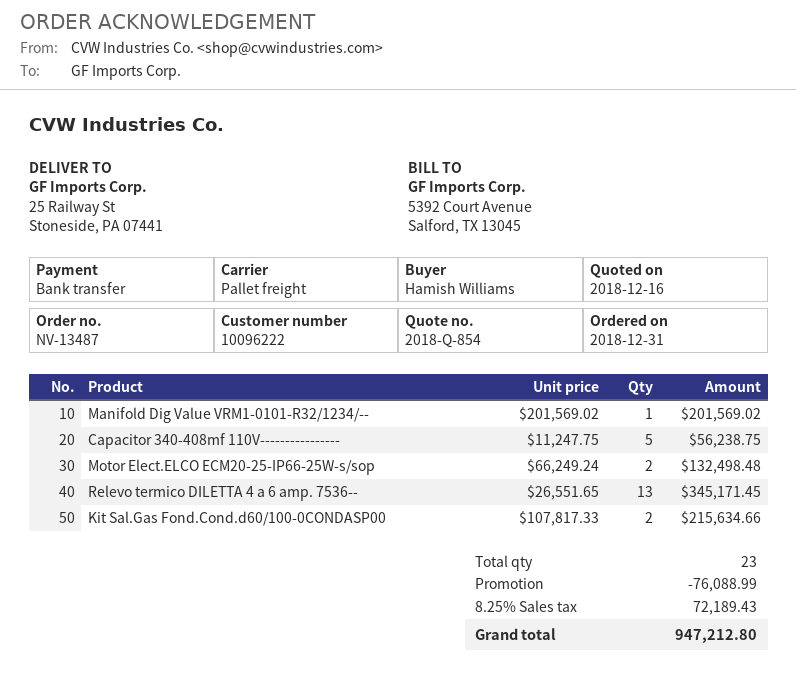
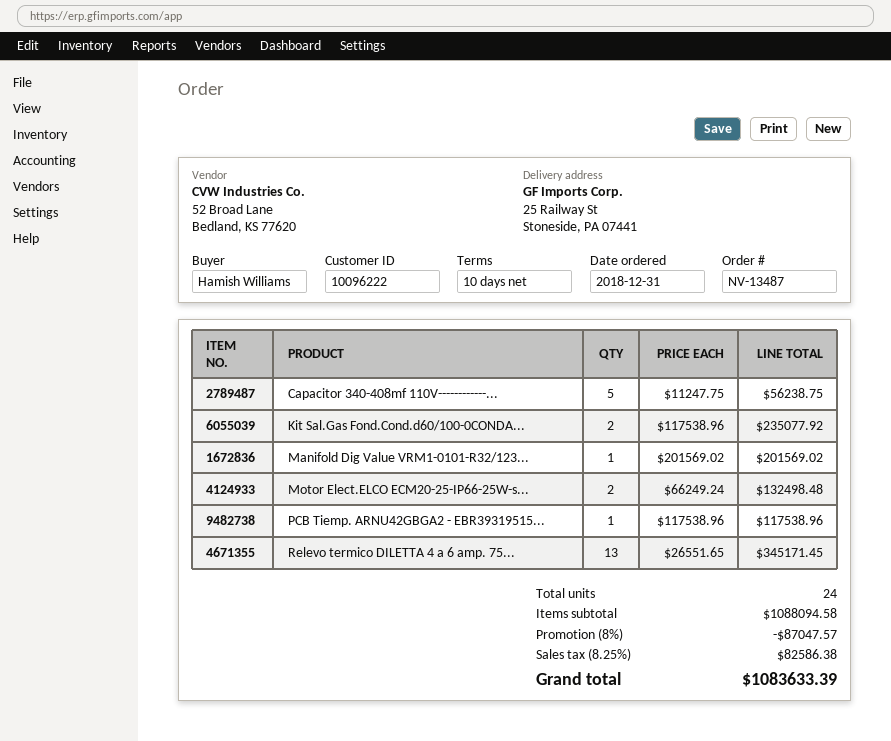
Kit Sal.Gas Fond.Cond.d60/100-0CONDASP00: 2 x 107817.33 = 215634.66 -> 2 x 117538.96 = 235077.92
PCB Tiemp. ARNU42GBGA2 - EBR39319515...: none -> 1 x 117538.96 = 117538.96
total quantity: 23 -> 24
discount: 76088.99 -> 87047.57
tax: 8.25% = 72189.43 -> 8.25% = 82586.38
total: 947212.80 -> 1083633.39

